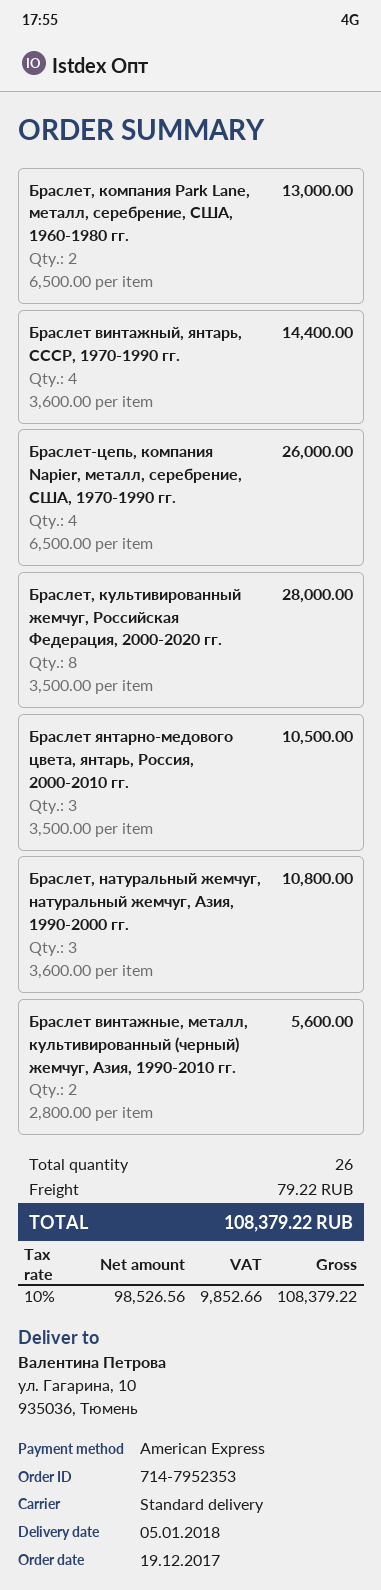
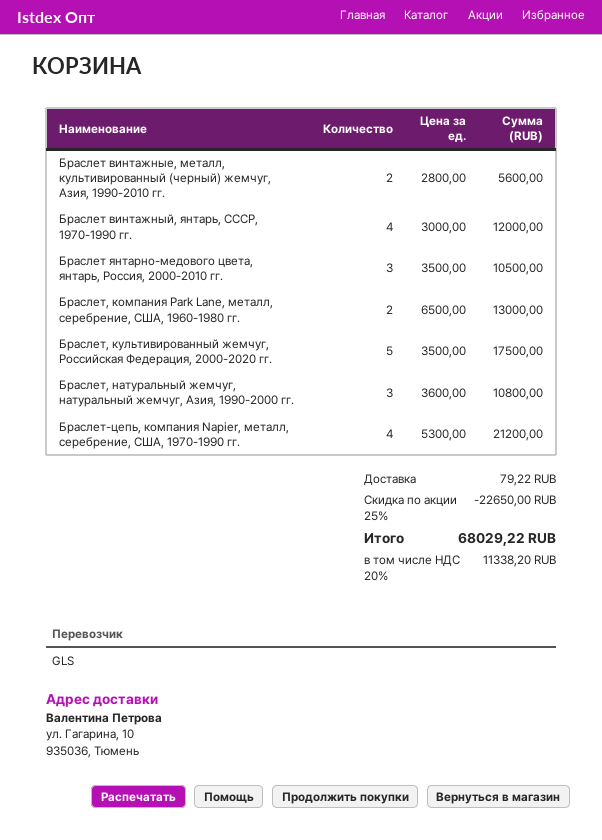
shipping method: standard -> GLS
Браслет винтажный, янтарь, СССР, 1970-1990 гг.: 4 x 3600.00 = 14400.00 -> 4 x 3000.00 = 12000.00
Браслет-цепь, компания Napier, металл, серебрение, США, 1970-1990 гг.: 4 x 6500.00 = 26000.00 -> 4 x 5300.00 = 21200.00
Браслет, культивированный жемчуг, Российская Федерация, 2000-2020 гг.: 8 x 3500.00 = 28000.00 -> 5 x 3500.00 = 17500.00
discount: none -> 25% = 22650.00
tax: 10% = 9852.66 -> 20% = 11338.20
total: 108379.22 -> 68029.22

